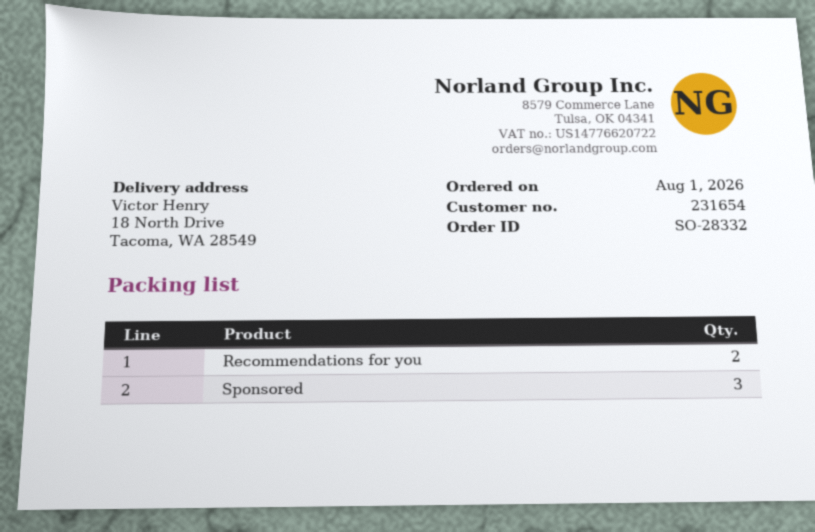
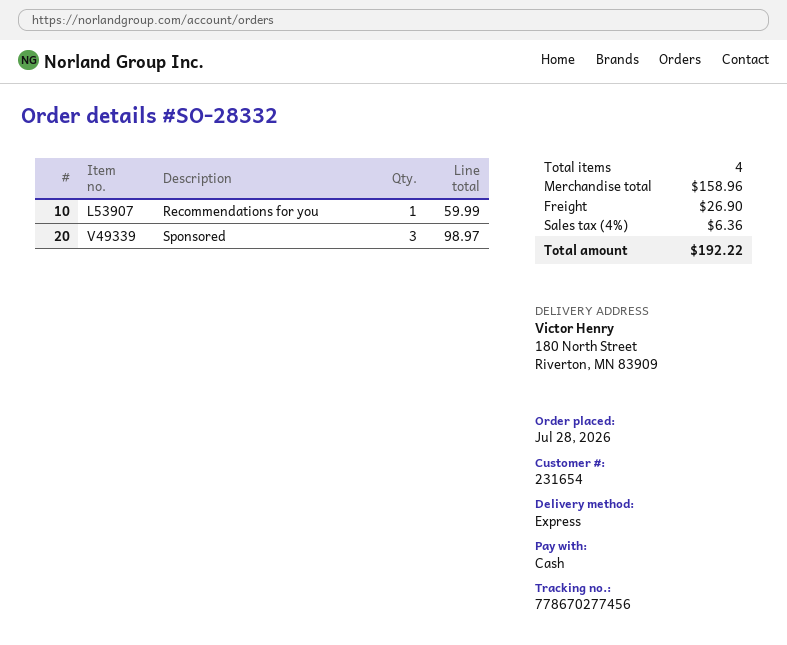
order date: 2026-08-01 -> 2026-07-28
ship to: 18 North Drive, Tacoma, WA 28549 -> 180 North Street, Riverton, MN 83909
Recommendations for you: 2 -> 1

